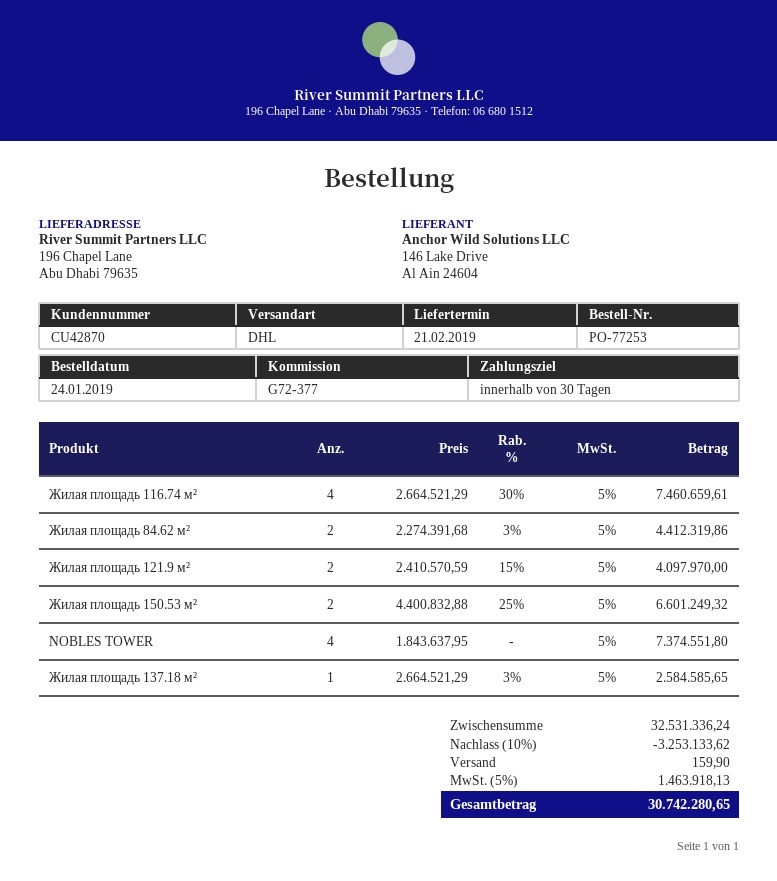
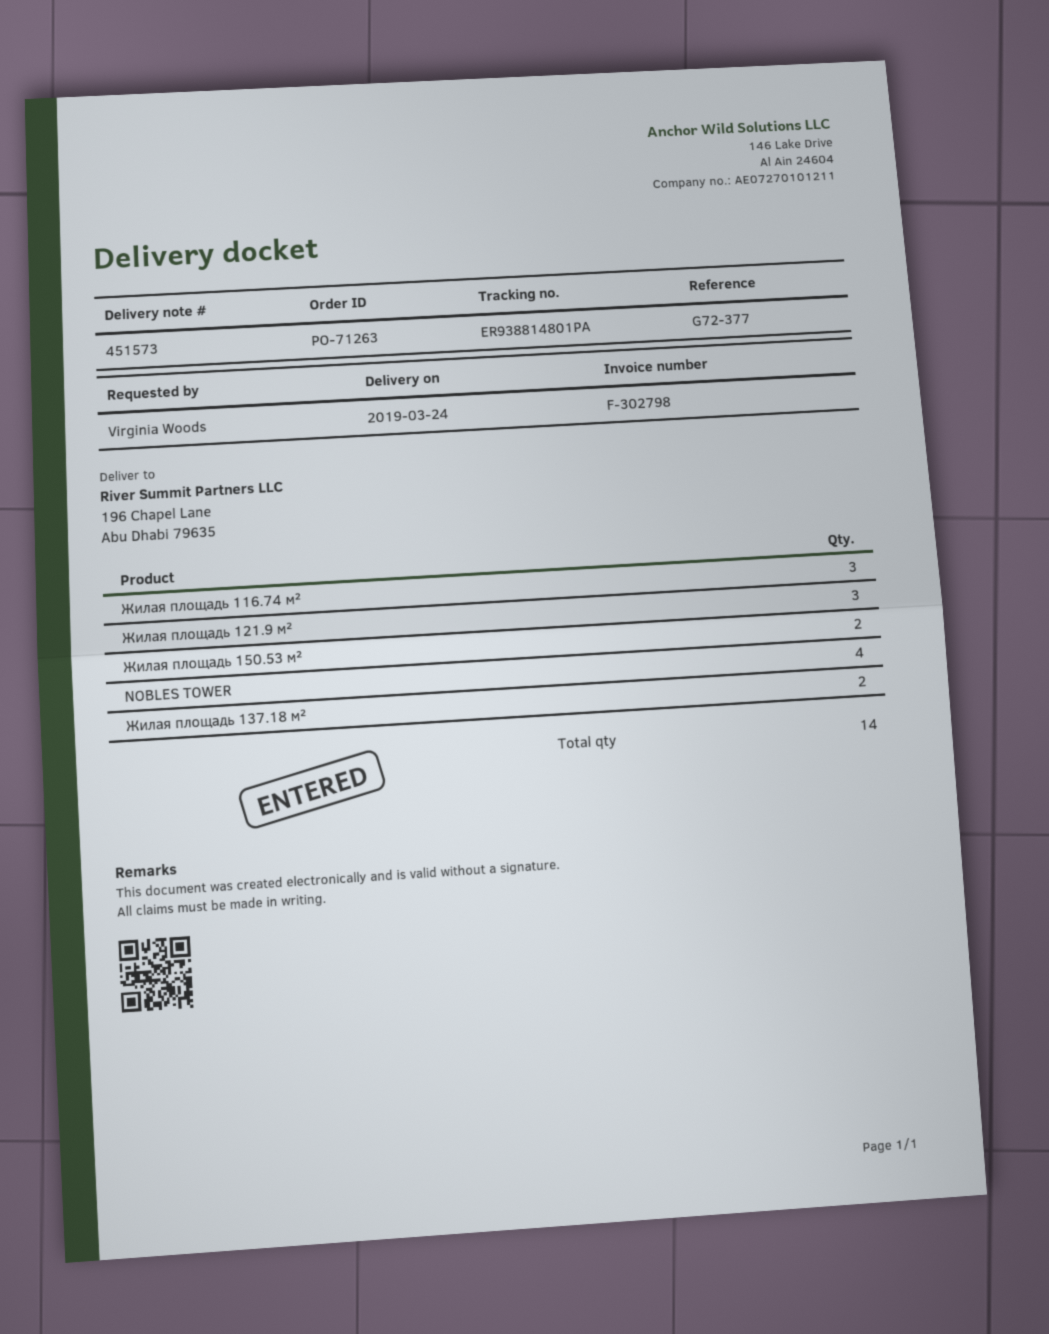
order number: PO-77253 -> PO-71263
delivery date: 2019-02-21 -> 2019-03-24
Жилая площадь 116.74 м²: 4 -> 3
Жилая площадь 84.62 м²: 2 -> none
Жилая площадь 121.9 м²: 2 -> 3
Жилая площадь 137.18 м²: 1 -> 2

